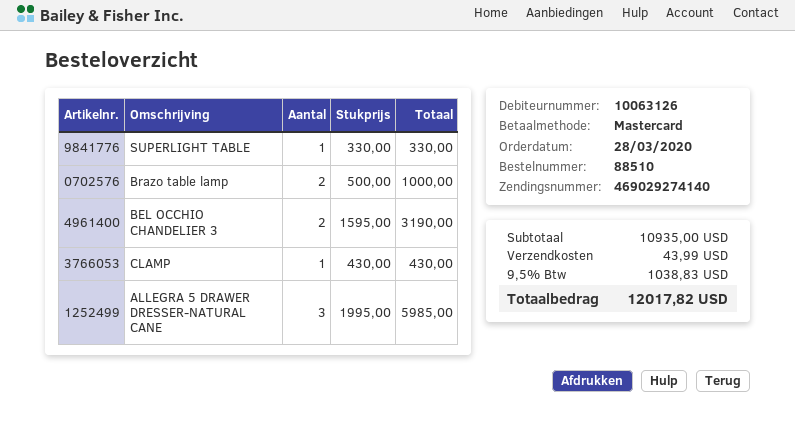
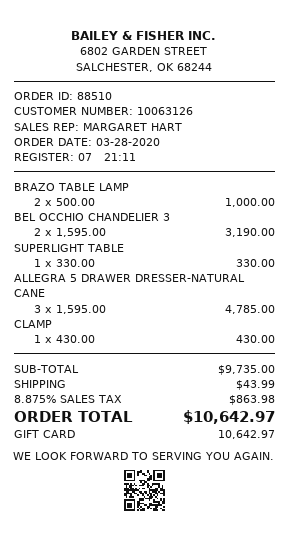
payment method: Mastercard -> gift card
ALLEGRA 5 DRAWER DRESSER-NATURAL CANE: 3 x 1995.00 = 5985.00 -> 3 x 1595.00 = 4785.00
subtotal: 10935.00 -> 9735.00
tax: 9.5% = 1038.83 -> 8.875% = 863.98
total: 12017.82 -> 10642.97

